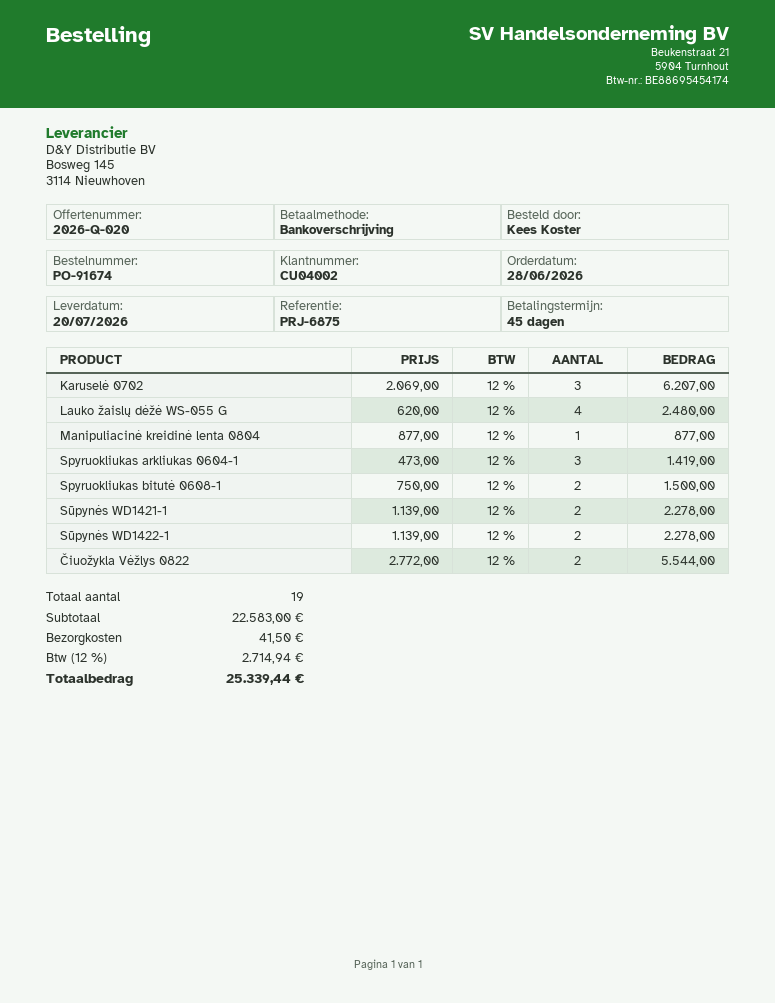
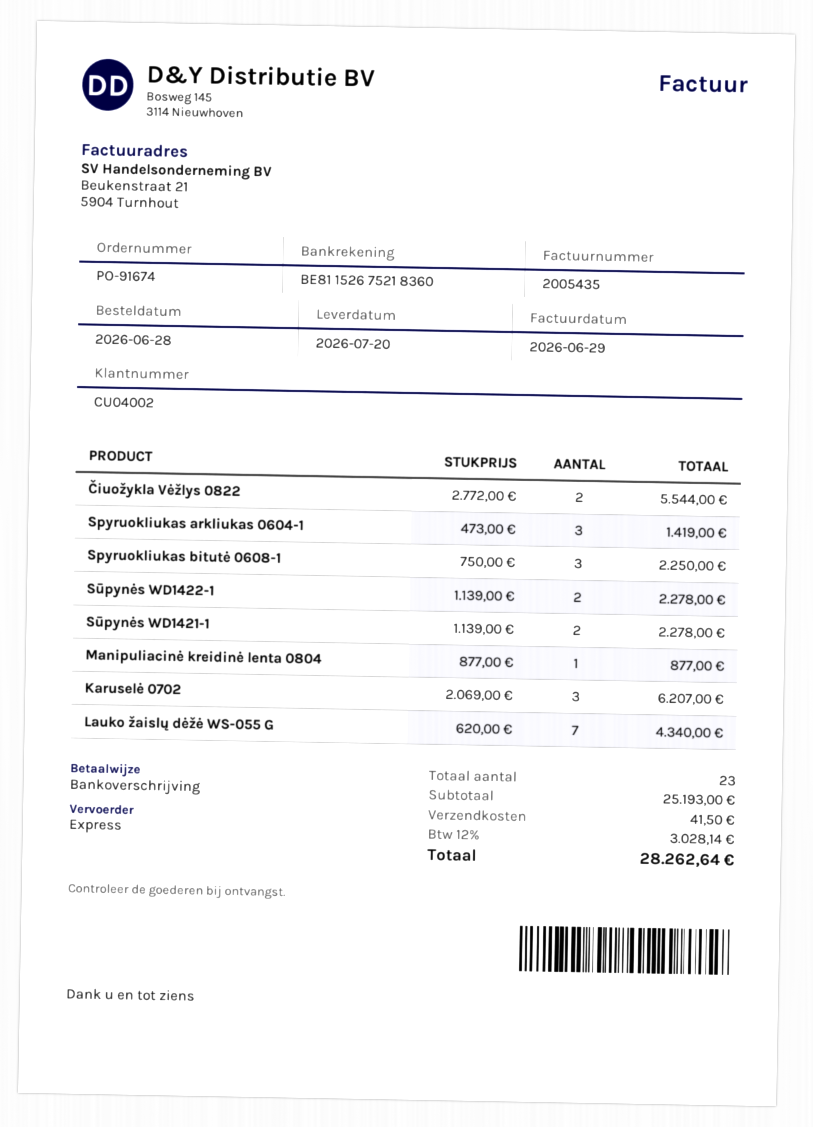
Lauko žaislų dėžė WS-055 G: 4 x 620.00 = 2480.00 -> 7 x 620.00 = 4340.00
Spyruokliukas bitutė 0608-1: 2 x 750.00 = 1500.00 -> 3 x 750.00 = 2250.00
total quantity: 19 -> 23
subtotal: 22583.00 -> 25193.00
tax: 12% = 2714.94 -> 12% = 3028.14
total: 25339.44 -> 28262.64

